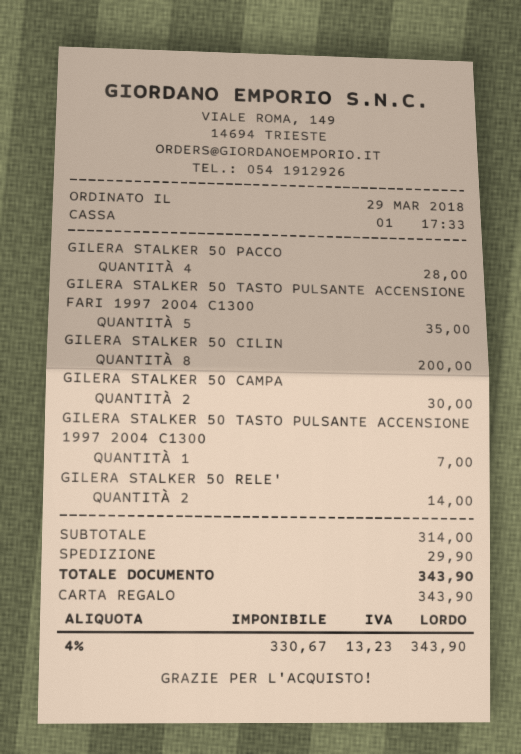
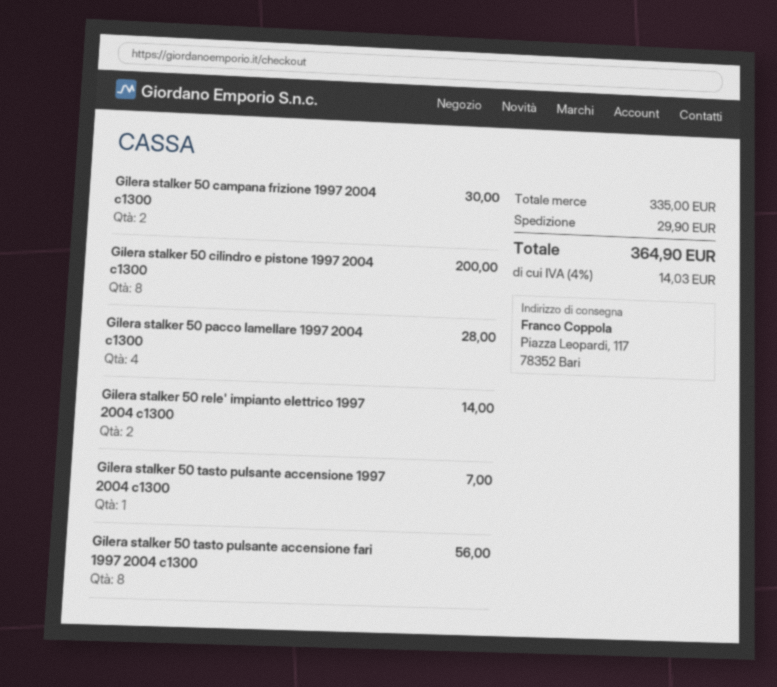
GILERA STALKER 50 TASTO PULSANTE ACCENSIONE FARI 1997 2004 C1300: 5 for 35.00 -> 8 for 56.00
subtotal: 314.00 -> 335.00
tax: 4% = 13.23 -> 4% = 14.03
total: 343.90 -> 364.90

